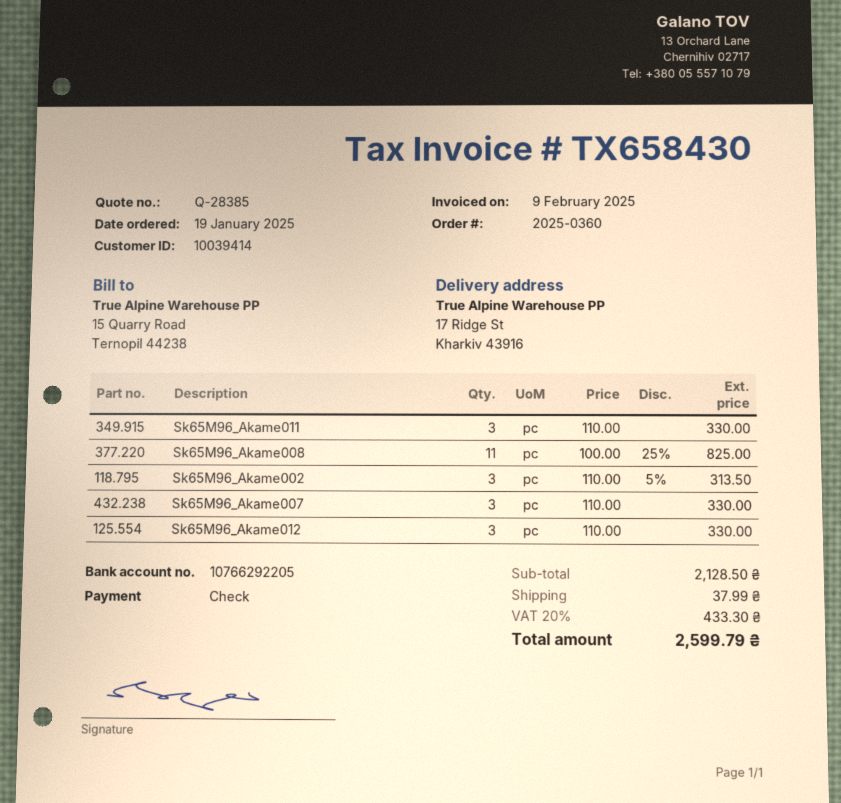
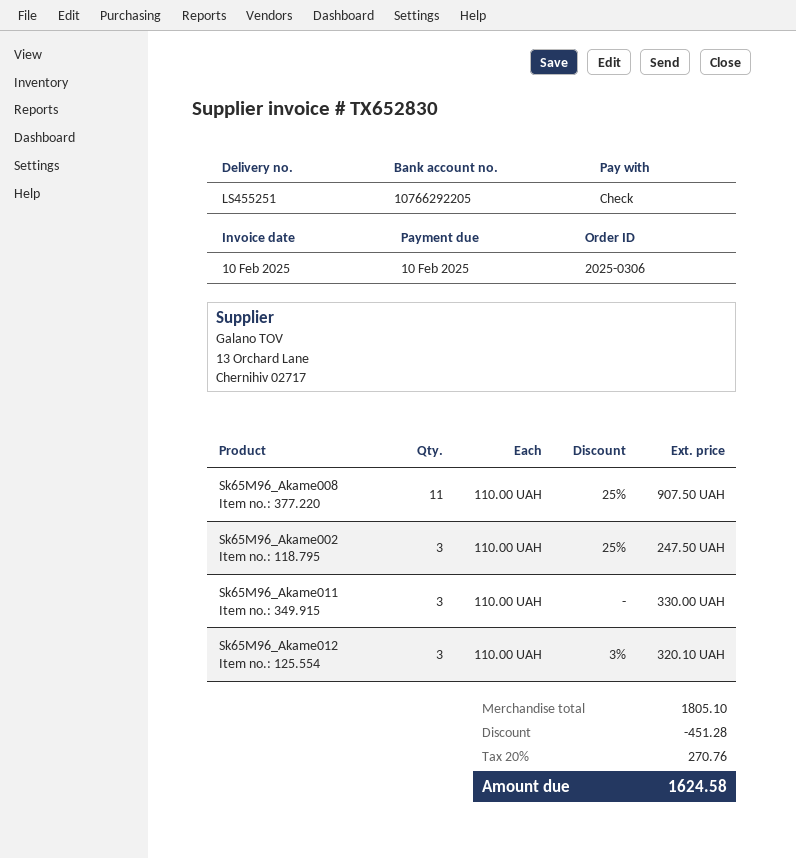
order number: 2025-0360 -> 2025-0306
invoice number: TX658430 -> TX652830
invoice date: 2025-02-09 -> 2025-02-10
Sk65M96_Akame008: 11 x 100.00 - 25% = 825.00 -> 11 x 110.00 - 25% = 907.50
Sk65M96_Akame002: 3 x 110.00 - 5% = 313.50 -> 3 x 110.00 - 25% = 247.50
Sk65M96_Akame007: 3 x 110.00 = 330.00 -> none
Sk65M96_Akame012: 3 x 110.00 = 330.00 -> 3 x 110.00 - 3% = 320.10
subtotal: 2128.50 -> 1805.10
discount: none -> 451.28
shipping: 37.99 -> none
tax: 20% = 433.30 -> 20% = 270.76
total: 2599.79 -> 1624.58

